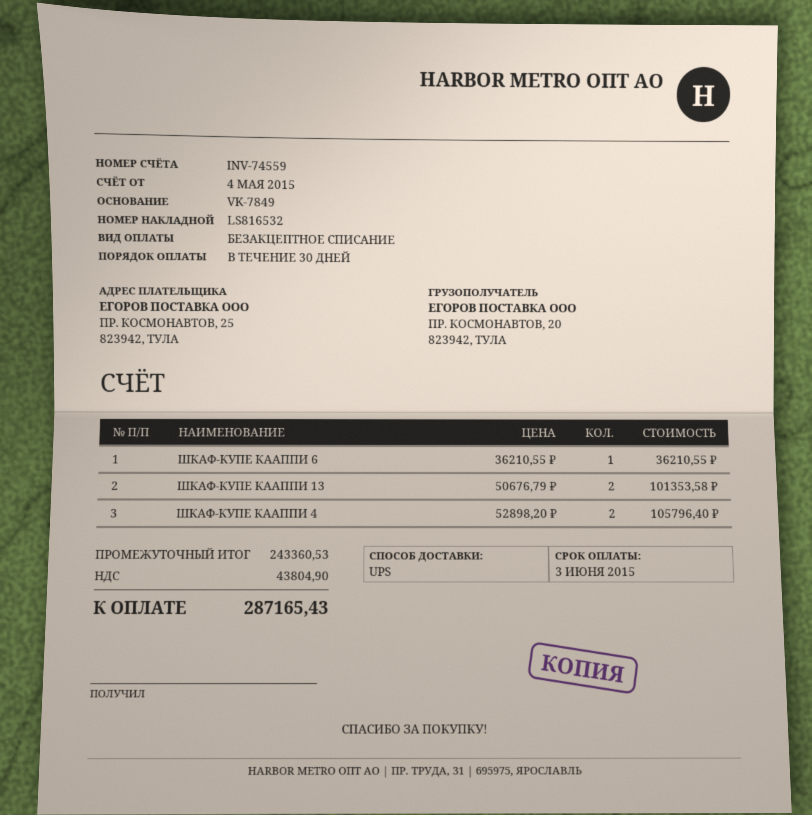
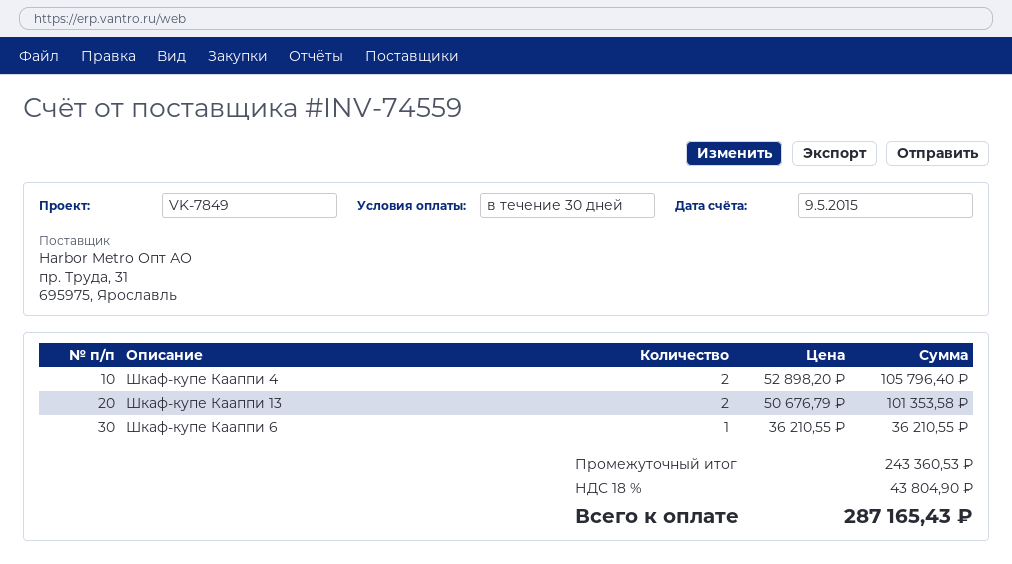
invoice date: 2015-05-04 -> 2015-05-09

